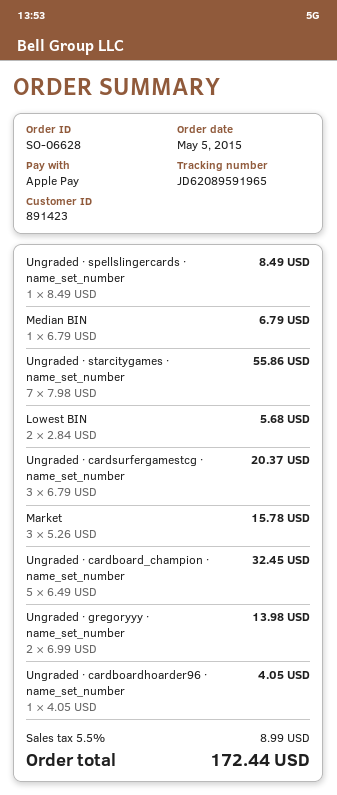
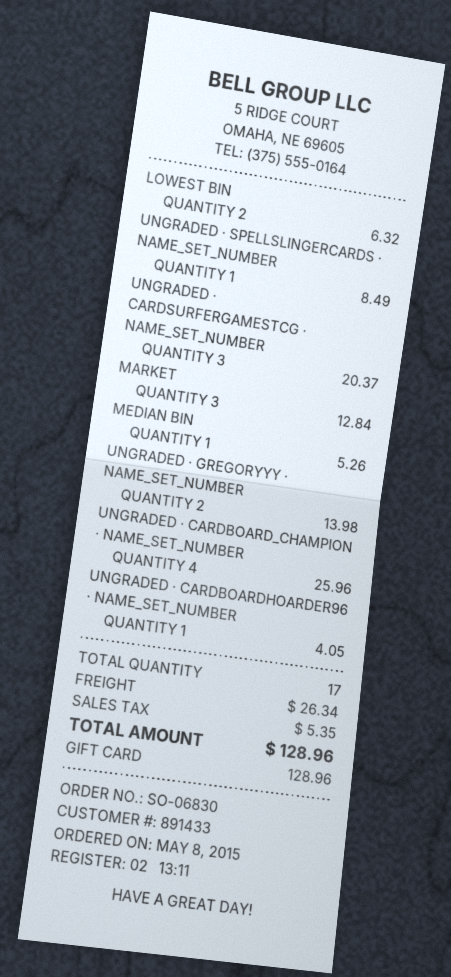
order number: SO-06628 -> SO-06830
order date: 2015-05-05 -> 2015-05-08
customer number: 891423 -> 891433
payment method: Apple Pay -> gift card
Median BIN: 1 for 6.79 -> 1 for 5.26
Ungraded · starcitygames · name_set_number: 7 for 55.86 -> none
Lowest BIN: 2 for 5.68 -> 2 for 6.32
Market: 3 for 15.78 -> 3 for 12.84
Ungraded · cardboard_champion · name_set_number: 5 for 32.45 -> 4 for 25.96
shipping: none -> 26.34
tax: 8.99 -> 5.35
total: 172.44 -> 128.96

